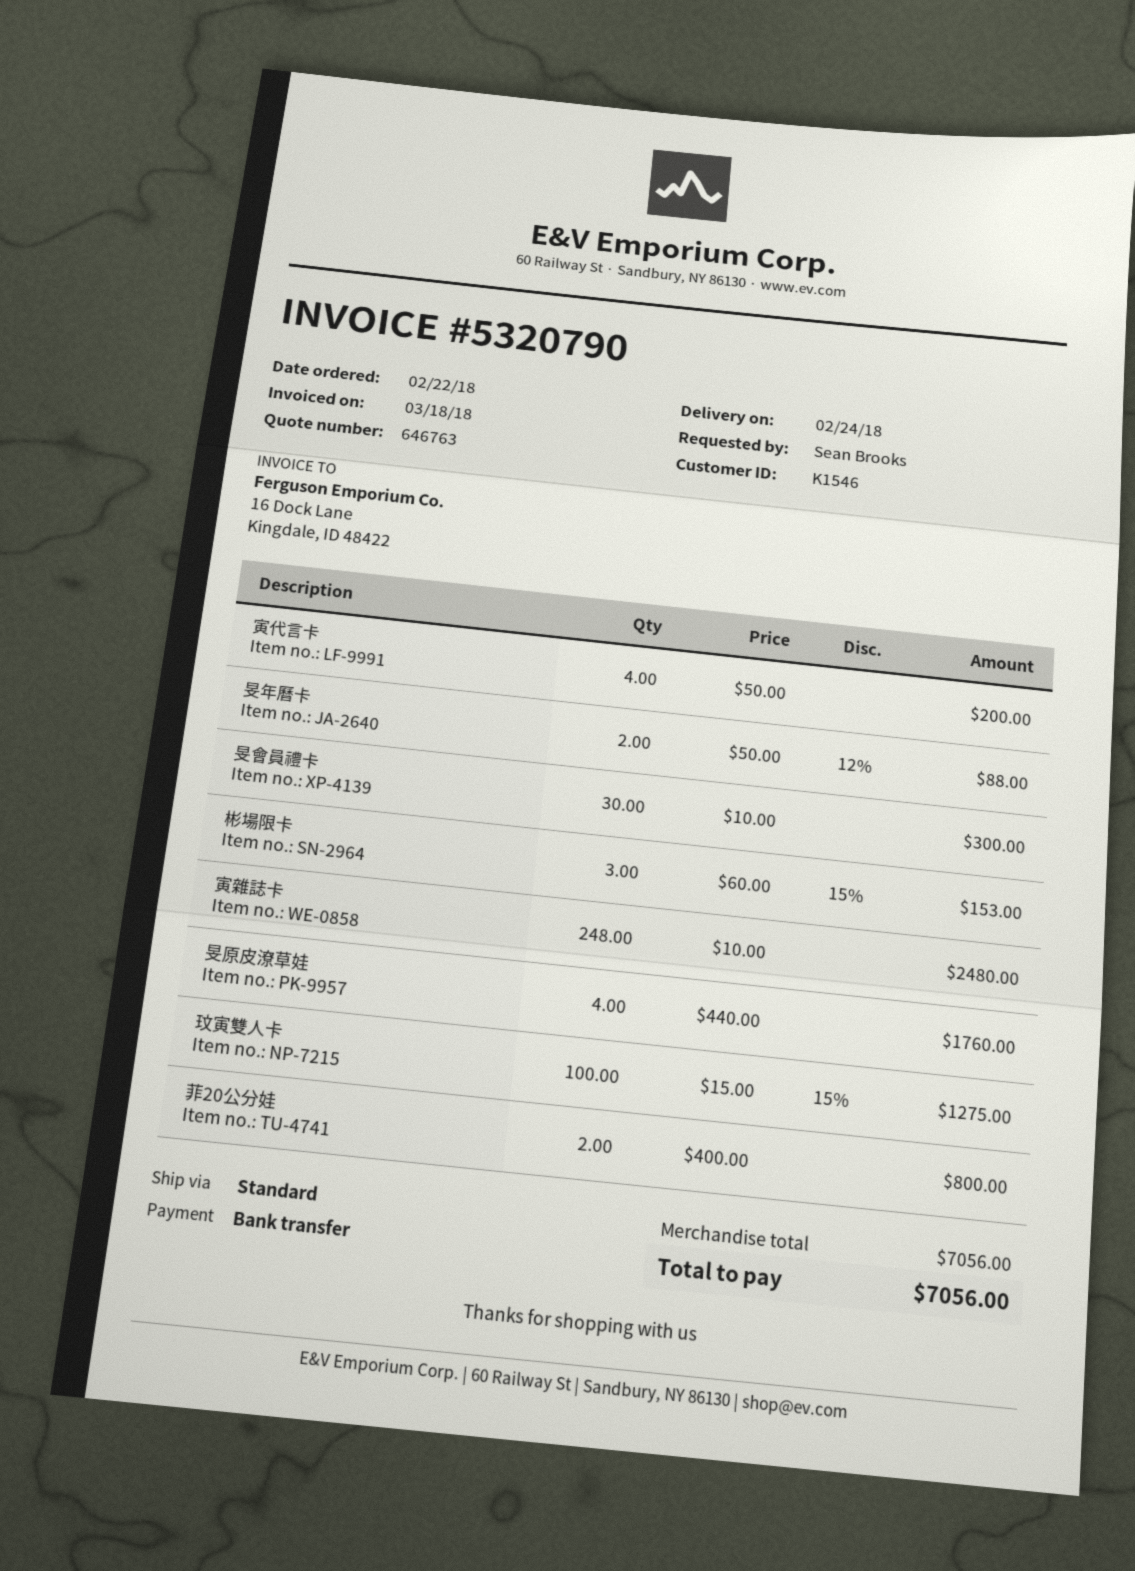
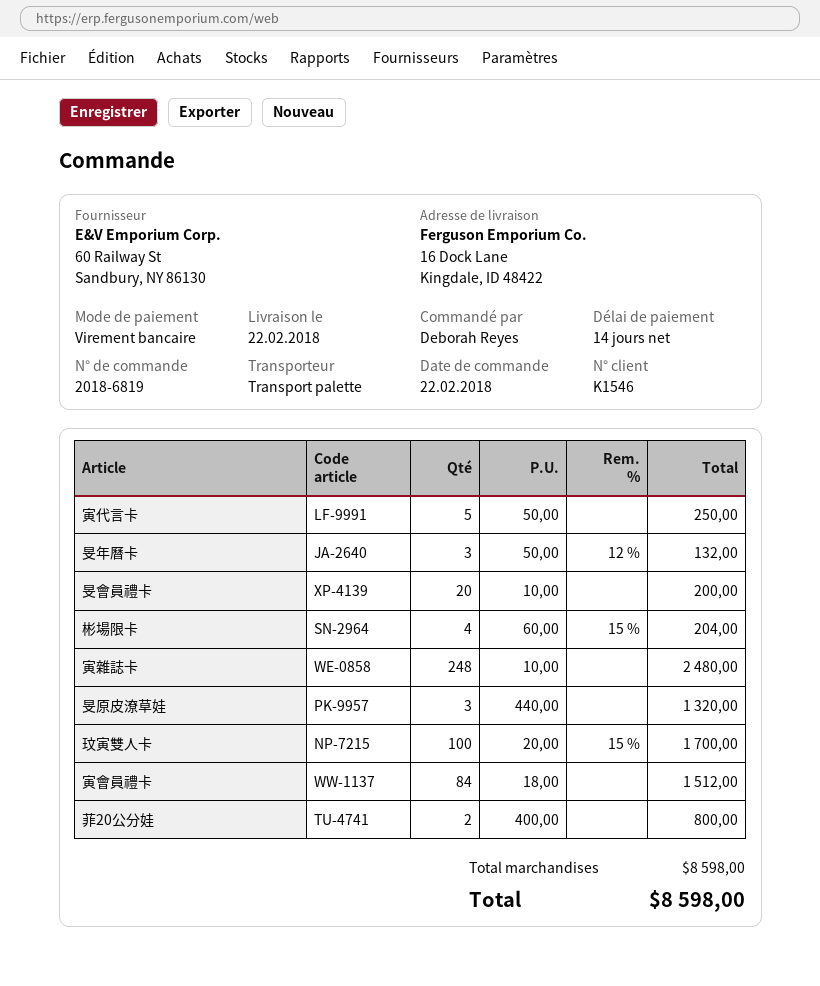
delivery date: 2018-02-24 -> 2018-02-22
ordered by: Sean Brooks -> Deborah Reyes
shipping method: standard -> pallet freight
寅代言卡: 4 x 50.00 = 200.00 -> 5 x 50.00 = 250.00
旻年曆卡: 2 x 50.00 - 12% = 88.00 -> 3 x 50.00 - 12% = 132.00
旻會員禮卡: 30 x 10.00 = 300.00 -> 20 x 10.00 = 200.00
彬場限卡: 3 x 60.00 - 15% = 153.00 -> 4 x 60.00 - 15% = 204.00
旻原皮潦草娃: 4 x 440.00 = 1760.00 -> 3 x 440.00 = 1320.00
玟寅雙人卡: 100 x 15.00 - 15% = 1275.00 -> 100 x 20.00 - 15% = 1700.00
寅會員禮卡: none -> 84 x 18.00 = 1512.00
subtotal: 7056.00 -> 8598.00
total: 7056.00 -> 8598.00

